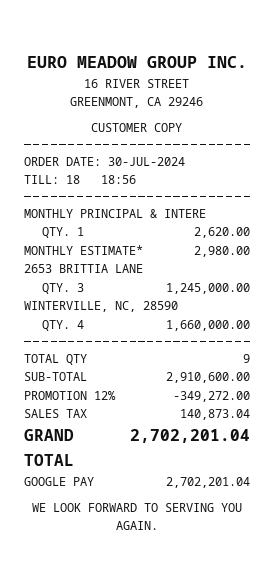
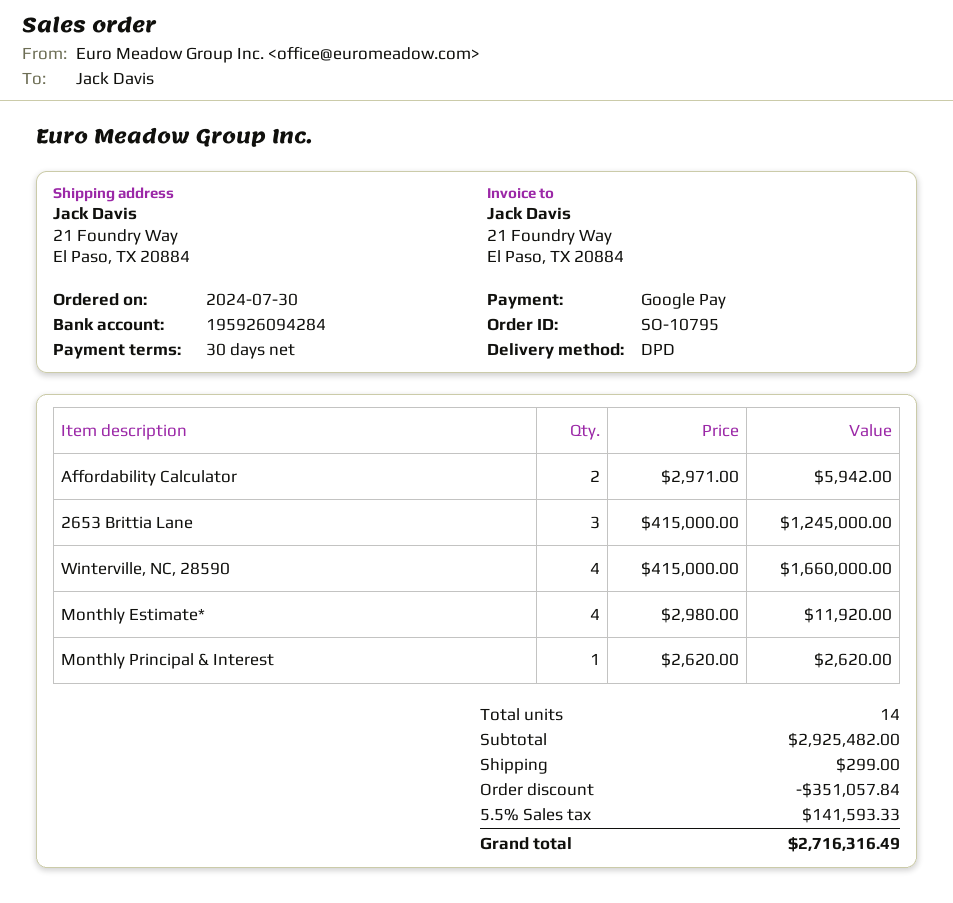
MONTHLY ESTIMATE*: 1 for 2980.00 -> 4 for 11920.00
Affordability Calculator: none -> 2 for 5942.00
total quantity: 9 -> 14
subtotal: 2910600.00 -> 2925482.00
discount: 349272.00 -> 351057.84
shipping: none -> 299.00
tax: 140873.04 -> 141593.33
total: 2702201.04 -> 2716316.49

